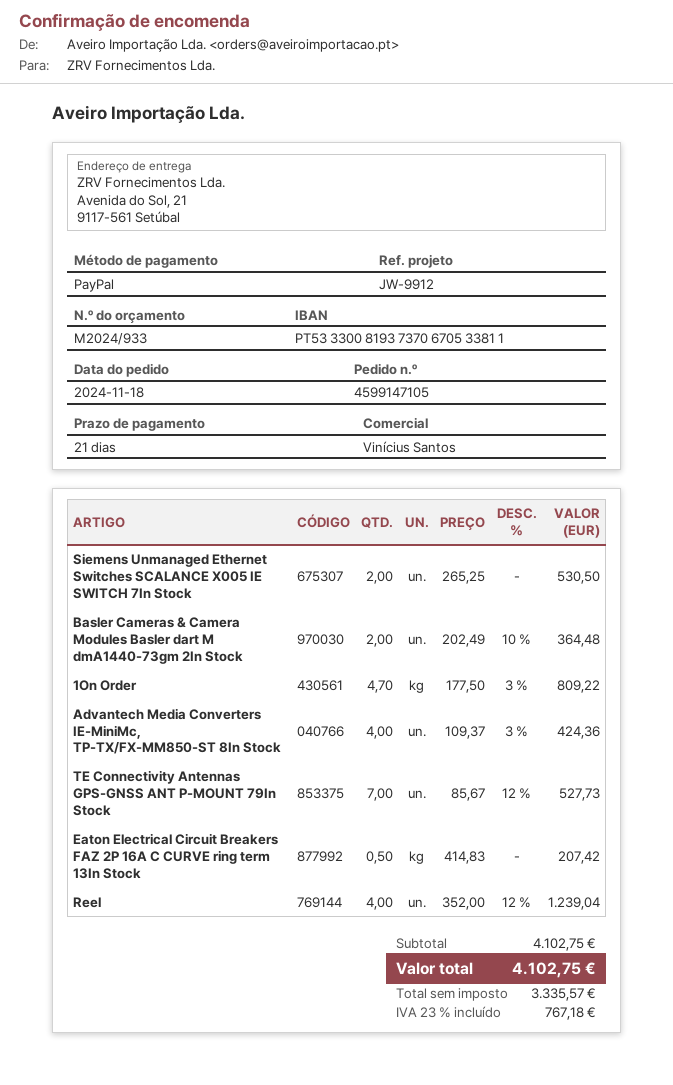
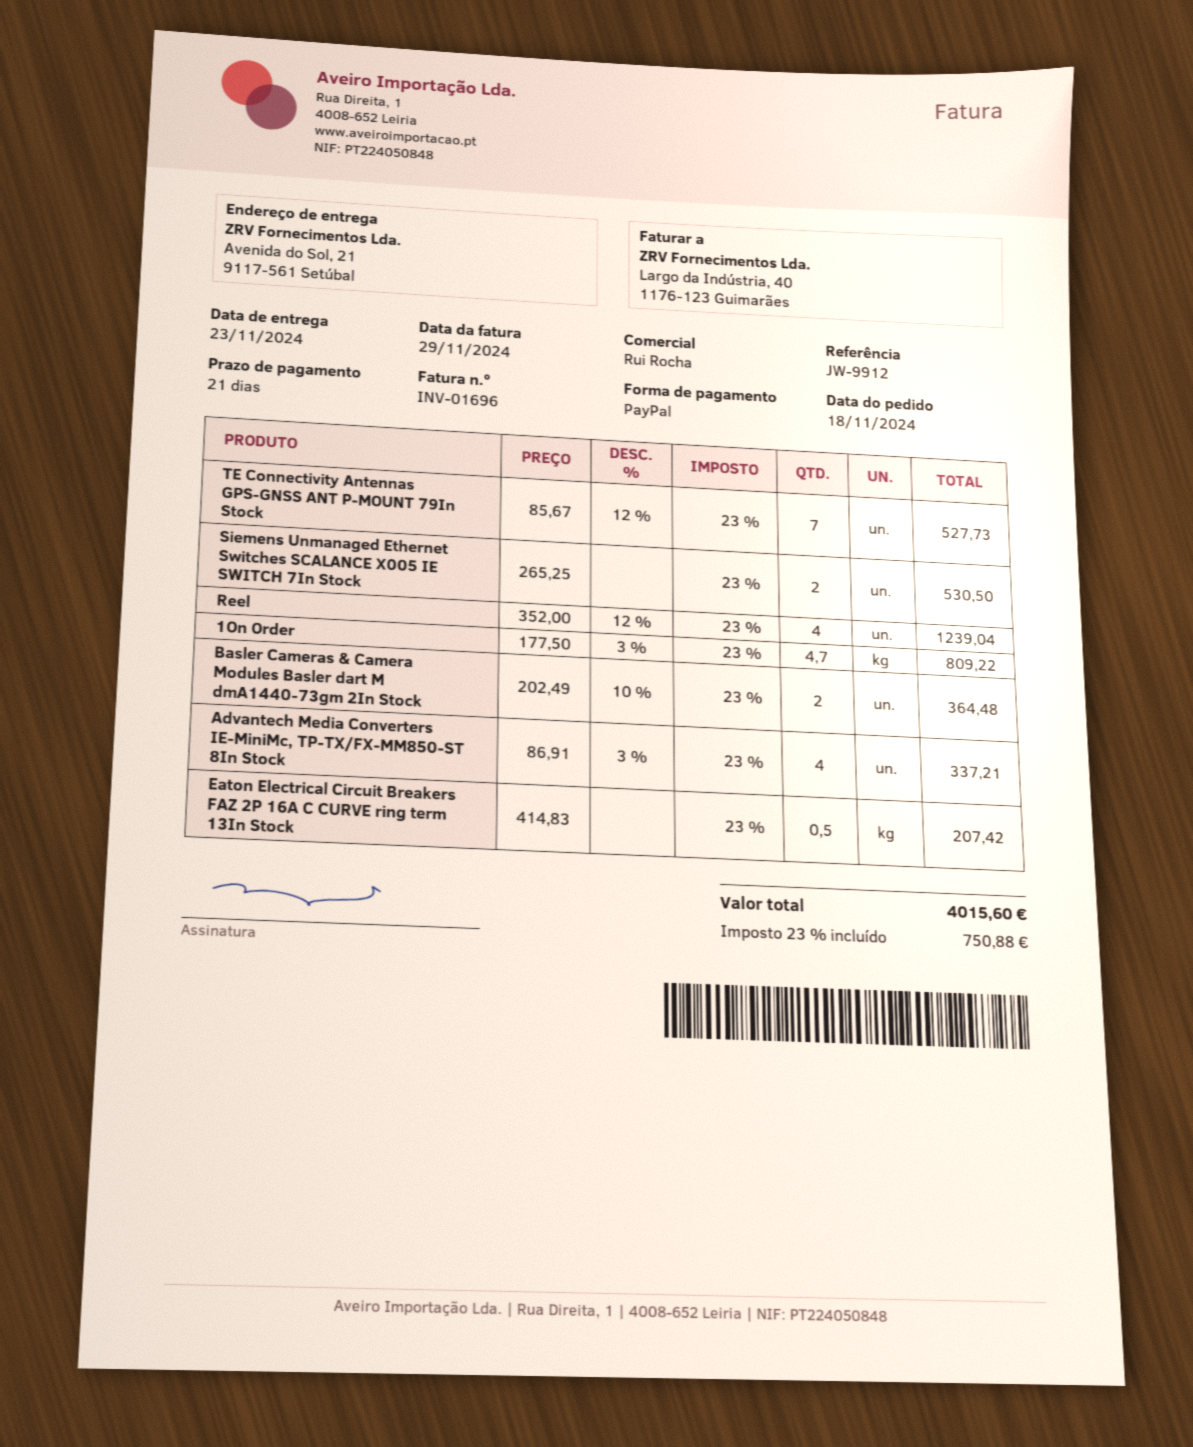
sales rep: Vinícius Santos -> Rui Rocha
Advantech Media Converters IE-MiniMc, TP-TX/FX-MM850-ST 8In Stock: 4 x 109.37 - 3% = 424.36 -> 4 x 86.91 - 3% = 337.21
tax: 23% = 767.18 -> 23% = 750.88
total: 4102.75 -> 4015.60

